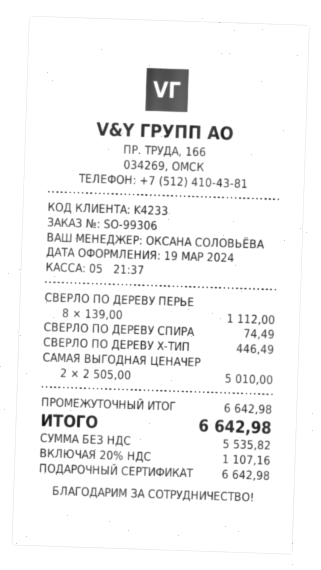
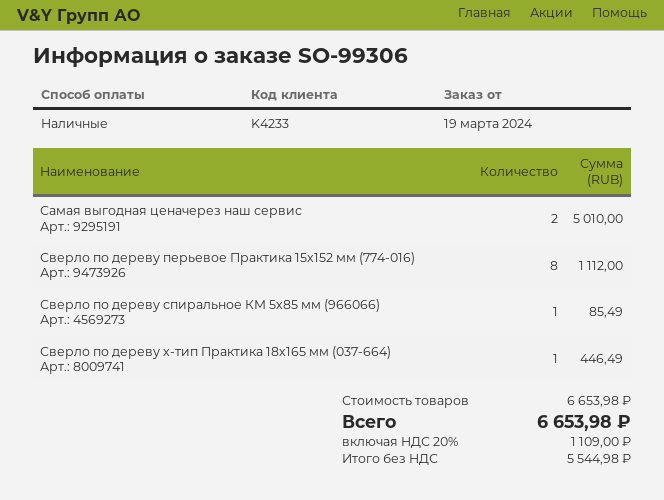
payment method: gift card -> cash
СВЕРЛО ПО ДЕРЕВУ СПИРА: 1 for 74.49 -> 1 for 85.49
subtotal: 6642.98 -> 6653.98
net: 5535.82 -> 5544.98
tax: 20% = 1107.16 -> 20% = 1109.00
total: 6642.98 -> 6653.98

